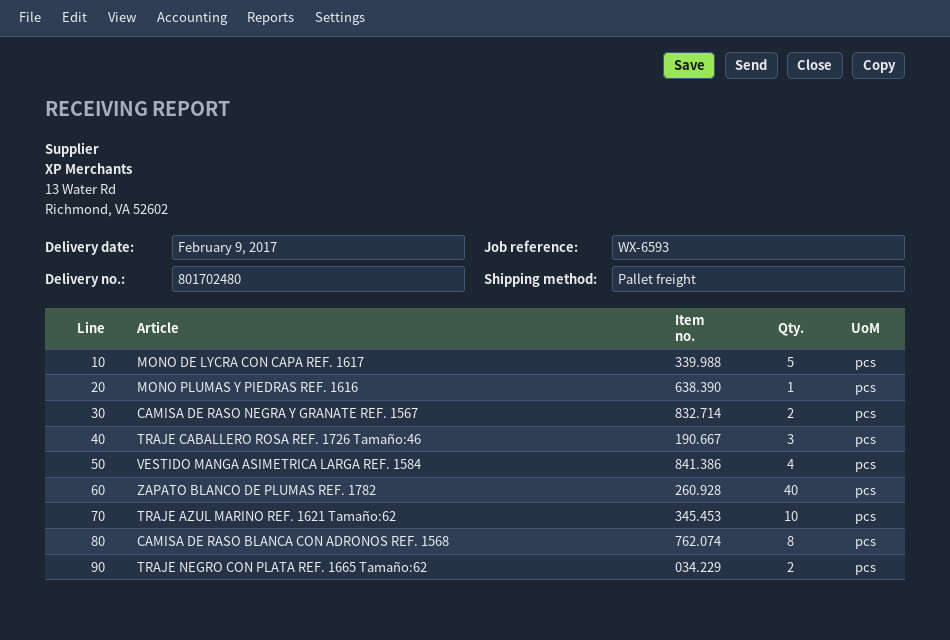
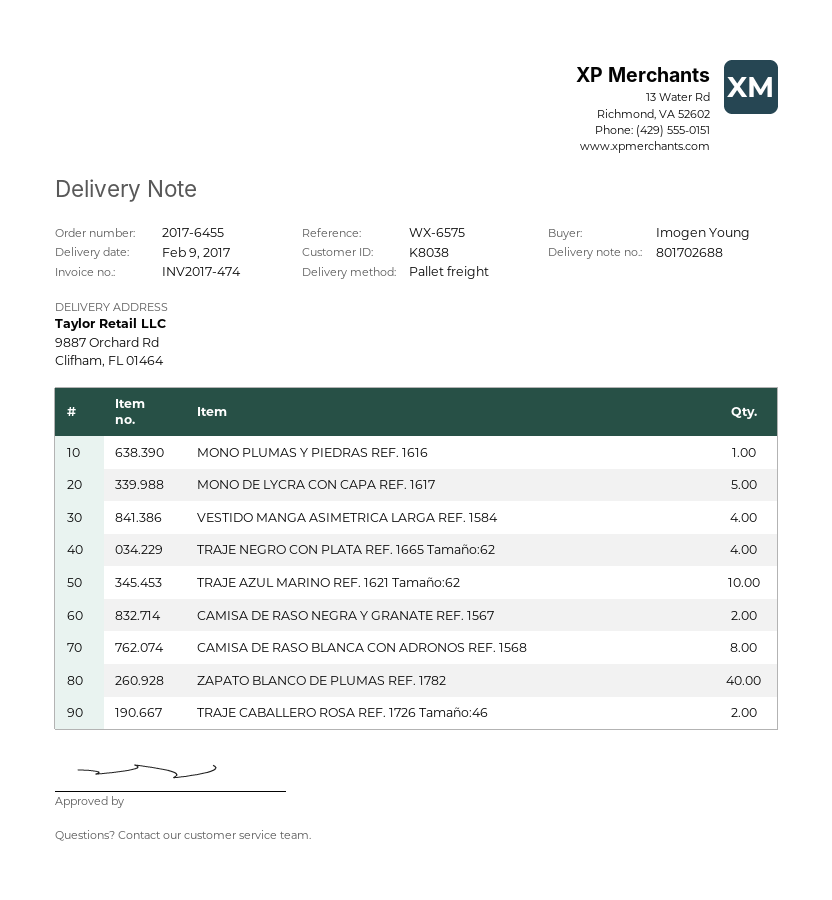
delivery note number: 801702480 -> 801702688
reference: WX-6593 -> WX-6575
TRAJE CABALLERO ROSA REF. 1726 Tamaño:46: 3 -> 2
TRAJE NEGRO CON PLATA REF. 1665 Tamaño:62: 2 -> 4

